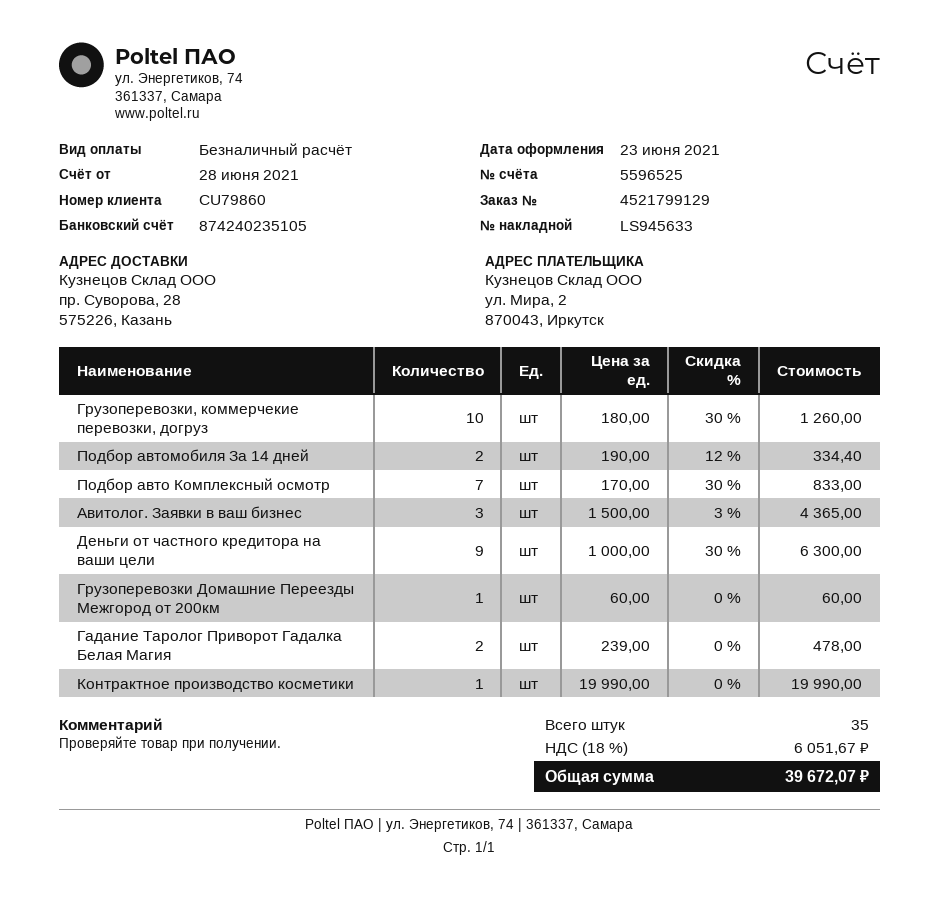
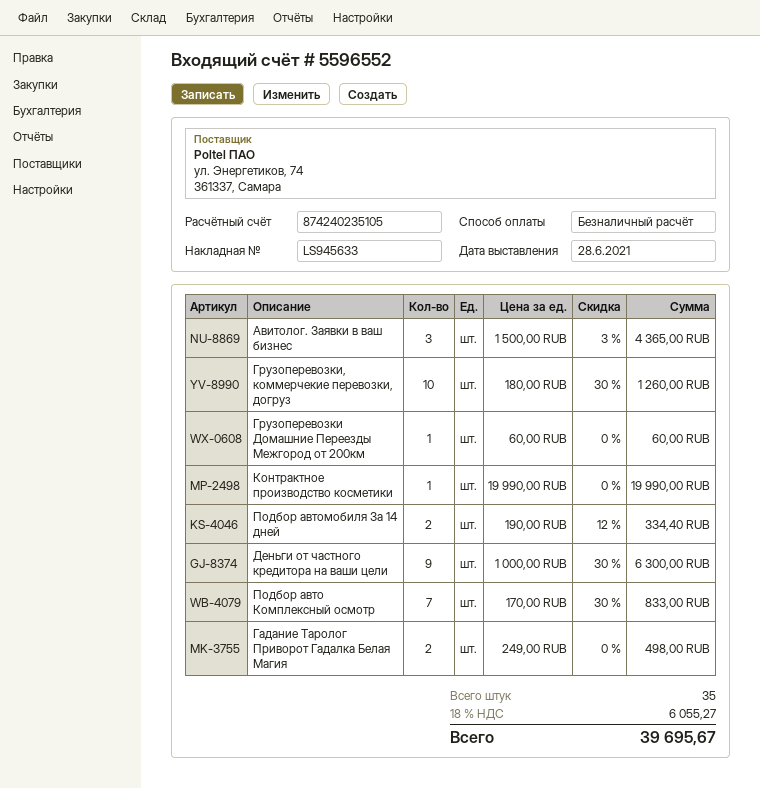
invoice number: 5596525 -> 5596552
Гадание Таролог Приворот Гадалка Белая Магия: 2 x 239.00 = 478.00 -> 2 x 249.00 = 498.00
tax: 18% = 6051.67 -> 18% = 6055.27
total: 39672.07 -> 39695.67

